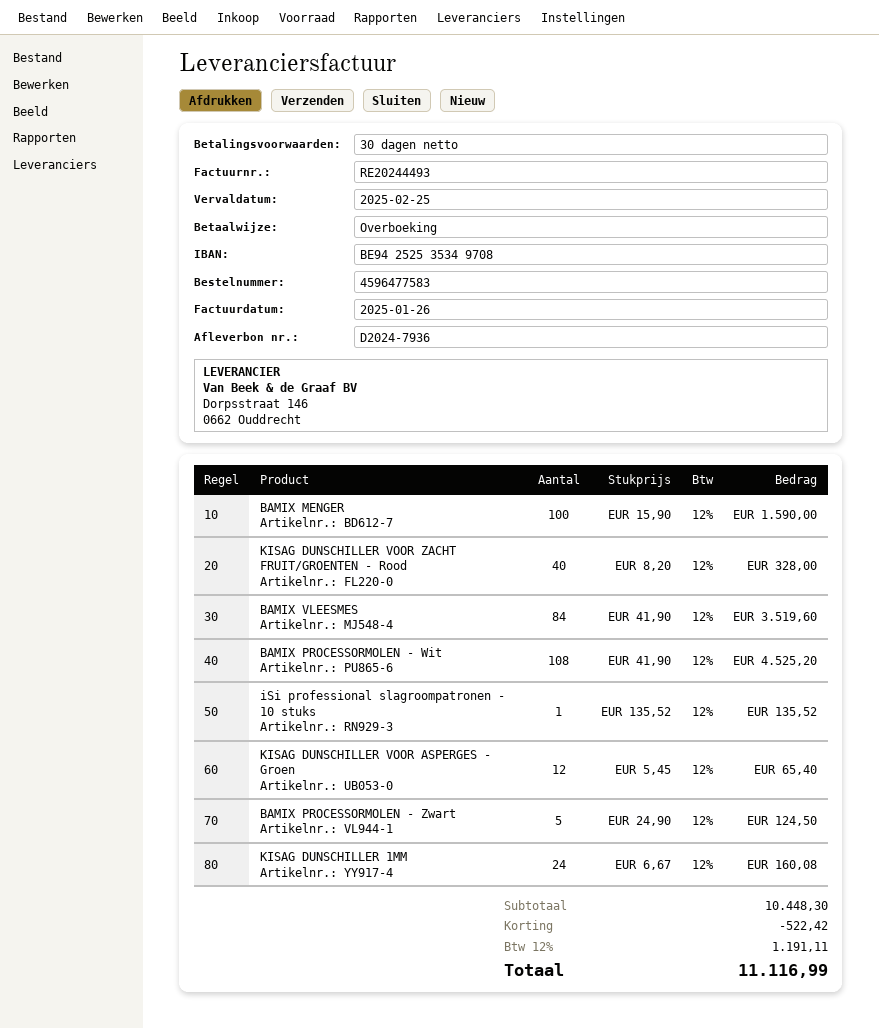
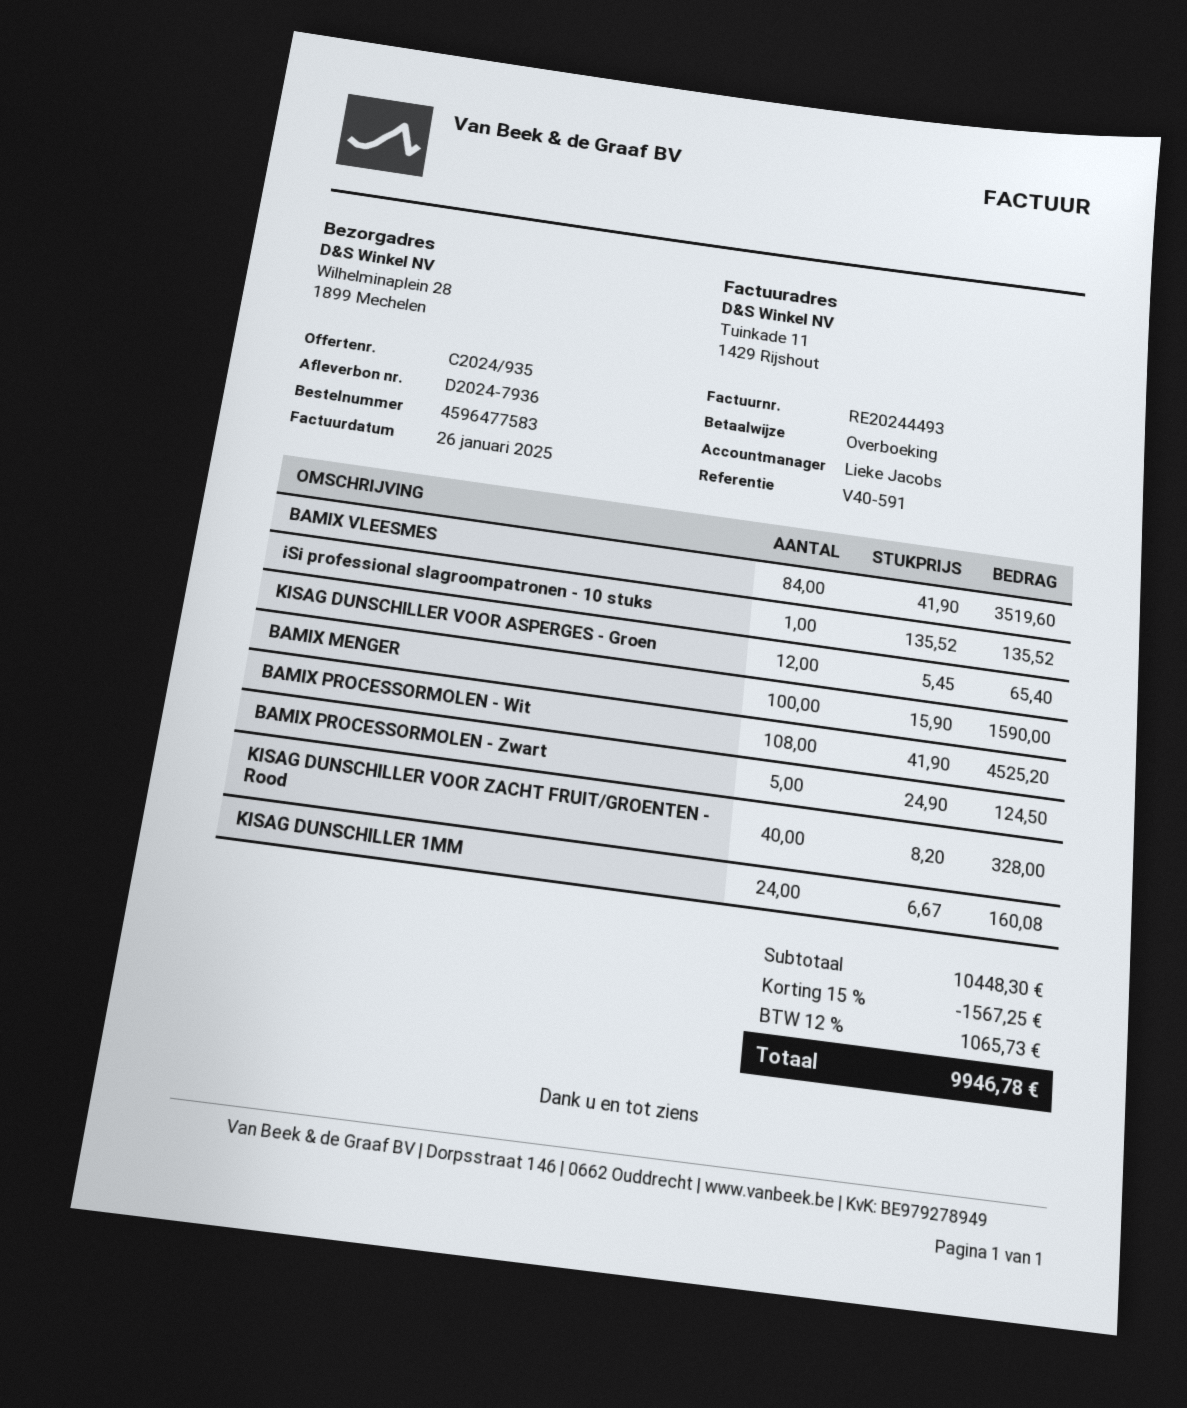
discount: 522.42 -> 1567.25
tax: 12% = 1191.11 -> 12% = 1065.73
total: 11116.99 -> 9946.78

